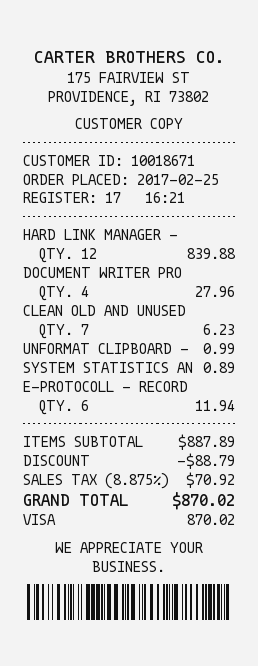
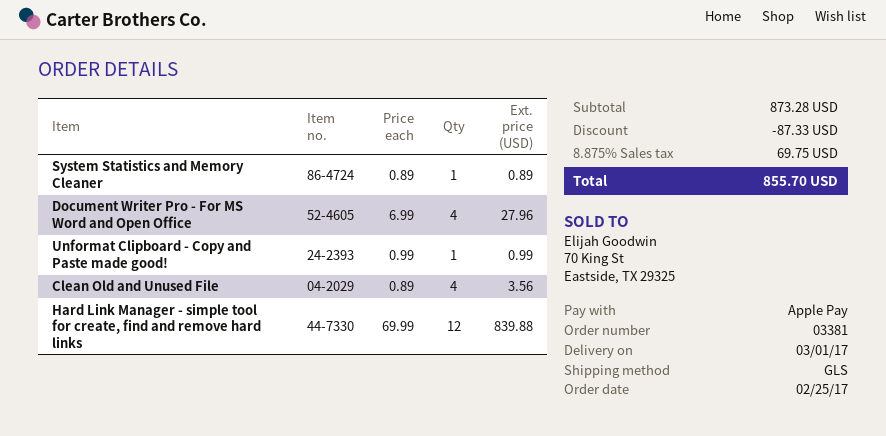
payment method: Visa -> Apple Pay
CLEAN OLD AND UNUSED: 7 for 6.23 -> 4 for 3.56
E-PROTOCOLL - RECORD: 6 for 11.94 -> none
subtotal: 887.89 -> 873.28
discount: 88.79 -> 87.33
tax: 8.875% = 70.92 -> 8.875% = 69.75
total: 870.02 -> 855.70

